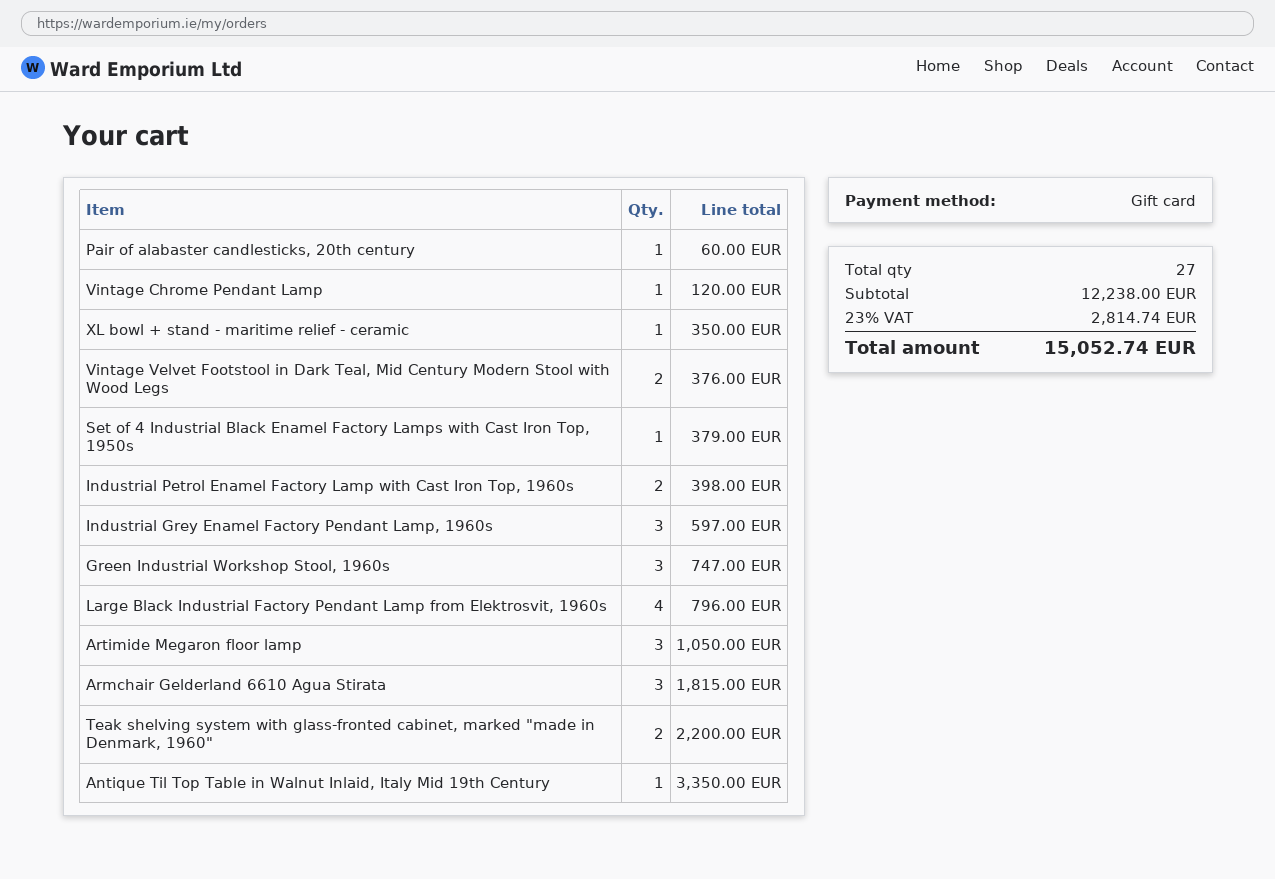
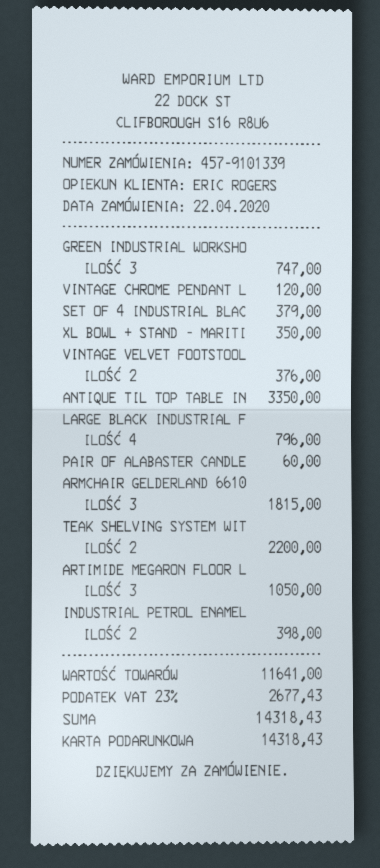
Industrial Grey Enamel Factory Pendant Lamp, 1960s: 3 for 597.00 -> none
subtotal: 12238.00 -> 11641.00
tax: 23% = 2814.74 -> 23% = 2677.43
total: 15052.74 -> 14318.43

